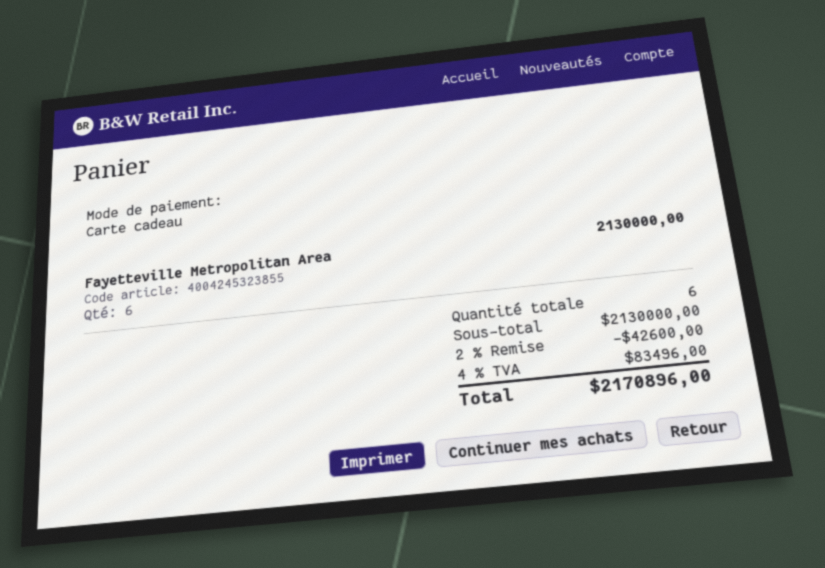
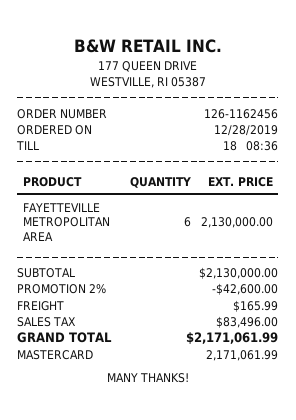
payment method: gift card -> Mastercard
shipping: none -> 165.99
total: 2170896.00 -> 2171061.99

